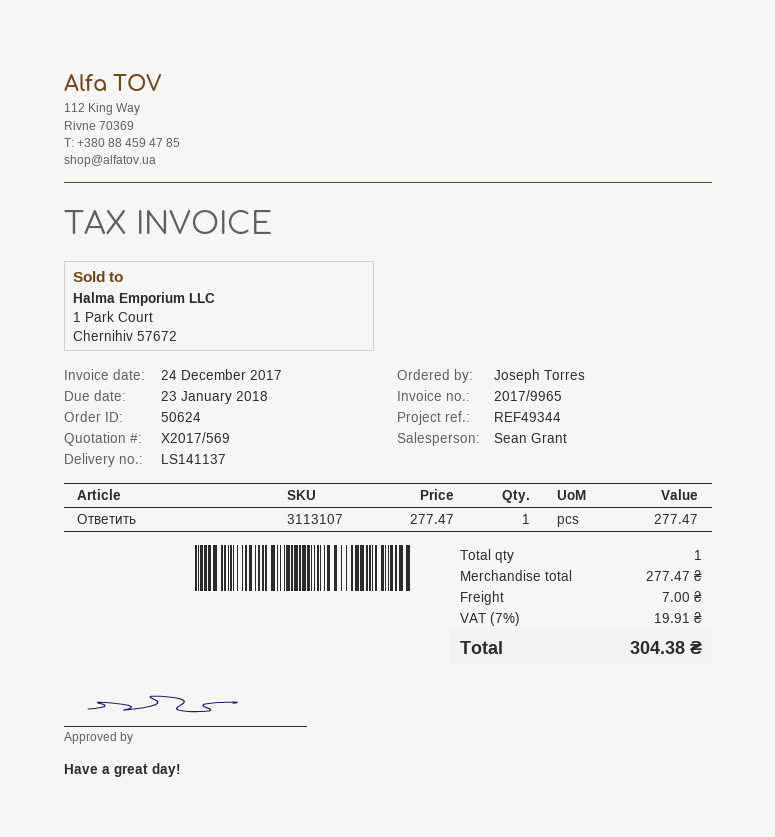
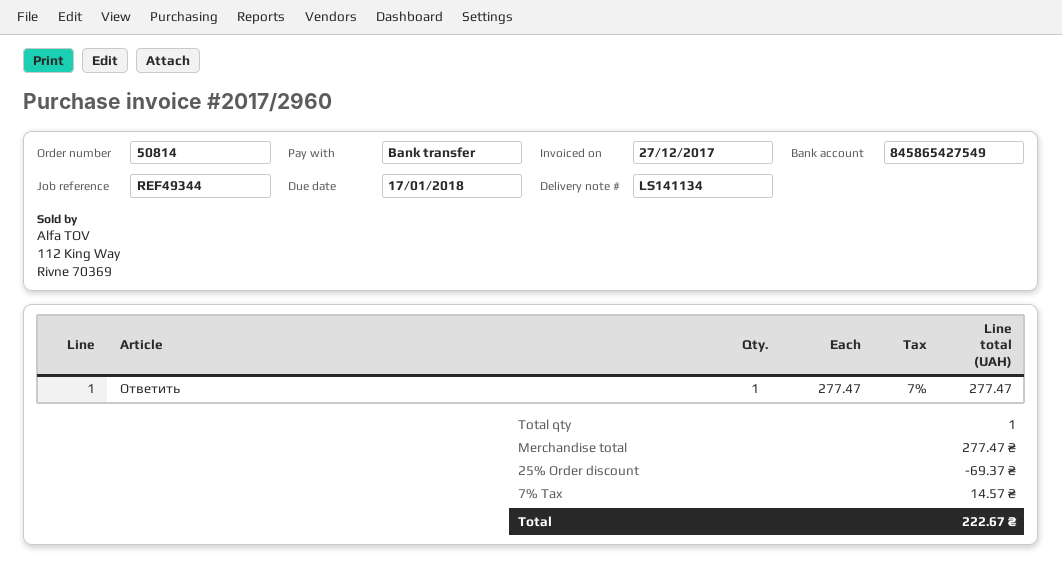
order number: 50624 -> 50814
delivery note number: LS141137 -> LS141134
invoice number: 2017/9965 -> 2017/2960
invoice date: 2017-12-24 -> 2017-12-27
due date: 2018-01-23 -> 2018-01-17
discount: none -> 25% = 69.37
shipping: 7.00 -> none
tax: 7% = 19.91 -> 7% = 14.57
total: 304.38 -> 222.67

